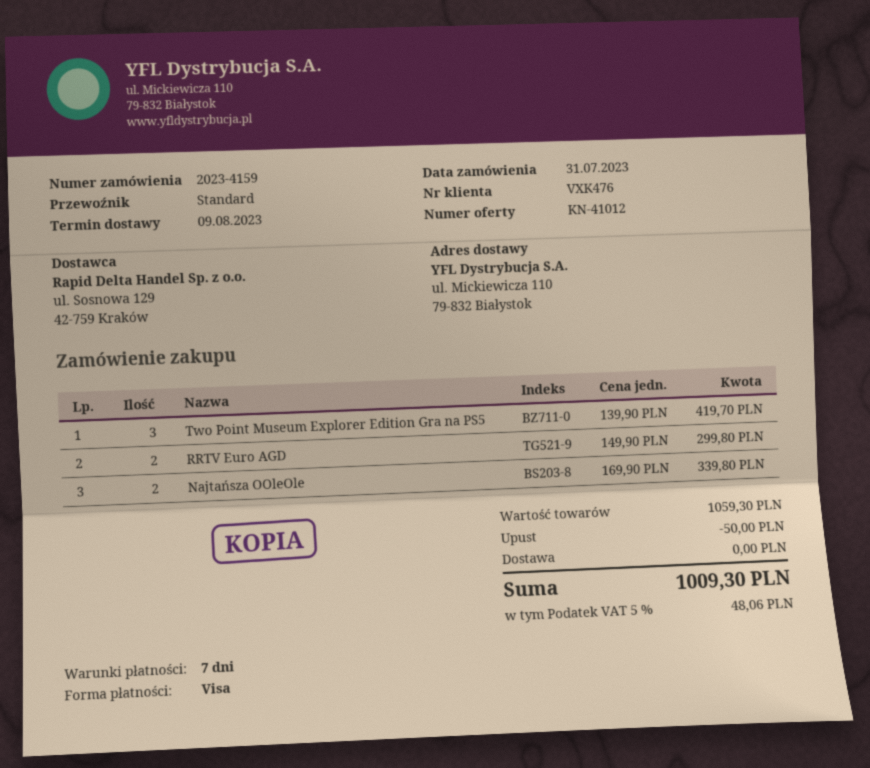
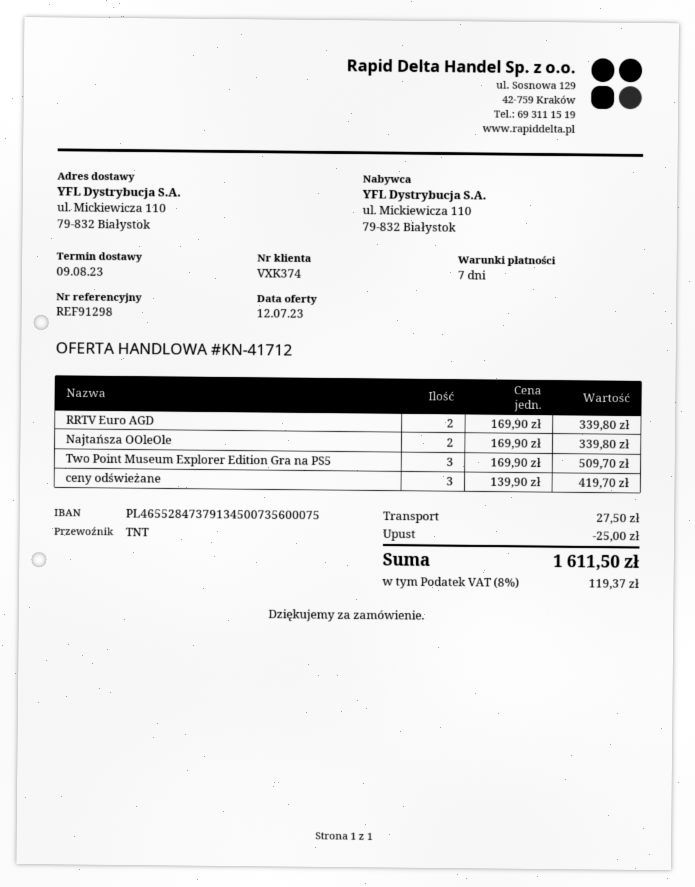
quote number: KN-41012 -> KN-41712
customer number: VXK476 -> VXK374
shipping method: standard -> TNT
Two Point Museum Explorer Edition Gra na PS5: 3 x 139.90 = 419.70 -> 3 x 169.90 = 509.70
RRTV Euro AGD: 2 x 149.90 = 299.80 -> 2 x 169.90 = 339.80
ceny odświeżane: none -> 3 x 139.90 = 419.70
discount: 50.00 -> 25.00
shipping: 0.00 -> 27.50
tax: 5% = 48.06 -> 8% = 119.37
total: 1009.30 -> 1611.50

